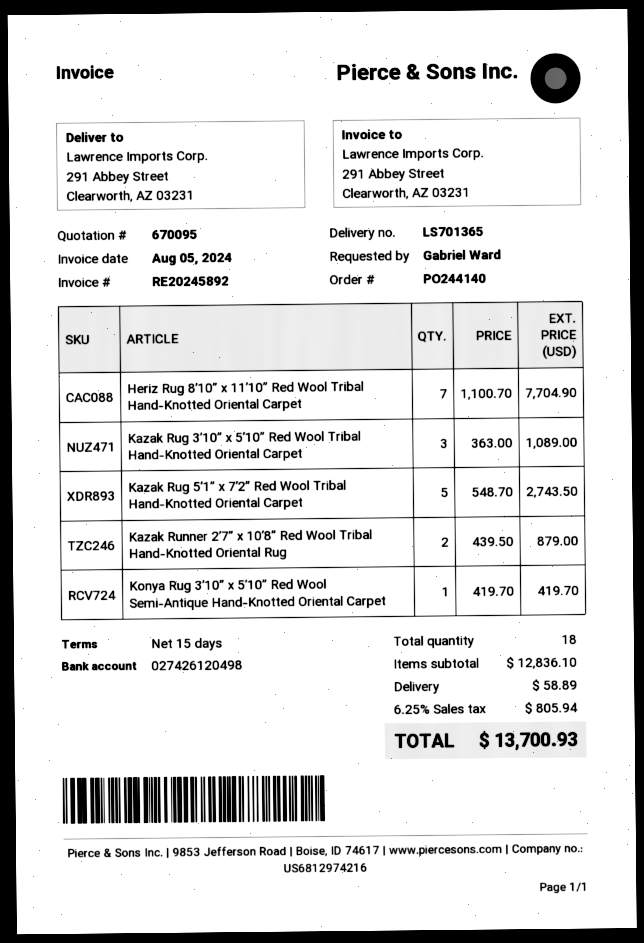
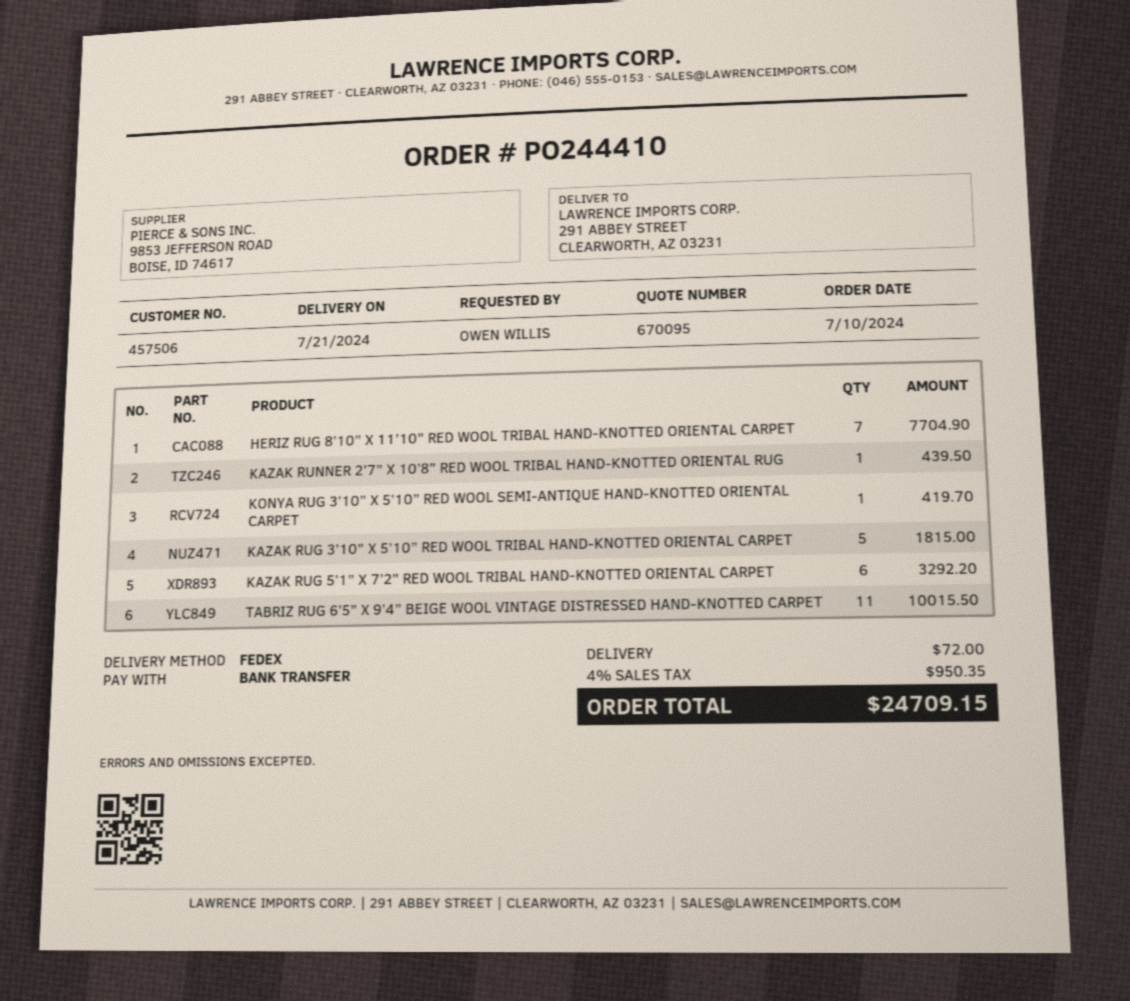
order number: PO244140 -> PO244410
ordered by: Gabriel Ward -> OWEN WILLIS
Kazak Rug 3’10” x 5’10” Red Wool Tribal Hand-Knotted Oriental Carpet: 3 for 1089.00 -> 5 for 1815.00
Kazak Rug 5’1” x 7’2” Red Wool Tribal Hand-Knotted Oriental Carpet: 5 for 2743.50 -> 6 for 3292.20
Kazak Runner 2’7” x 10’8” Red Wool Tribal Hand-Knotted Oriental Rug: 2 for 879.00 -> 1 for 439.50
TABRIZ RUG 6’5” X 9’4” BEIGE WOOL VINTAGE DISTRESSED HAND-KNOTTED CARPET: none -> 11 for 10015.50
shipping: 58.89 -> 72.00
tax: 6.25% = 805.94 -> 4% = 950.35
total: 13700.93 -> 24709.15

